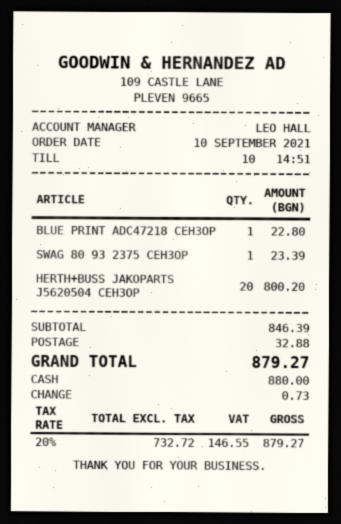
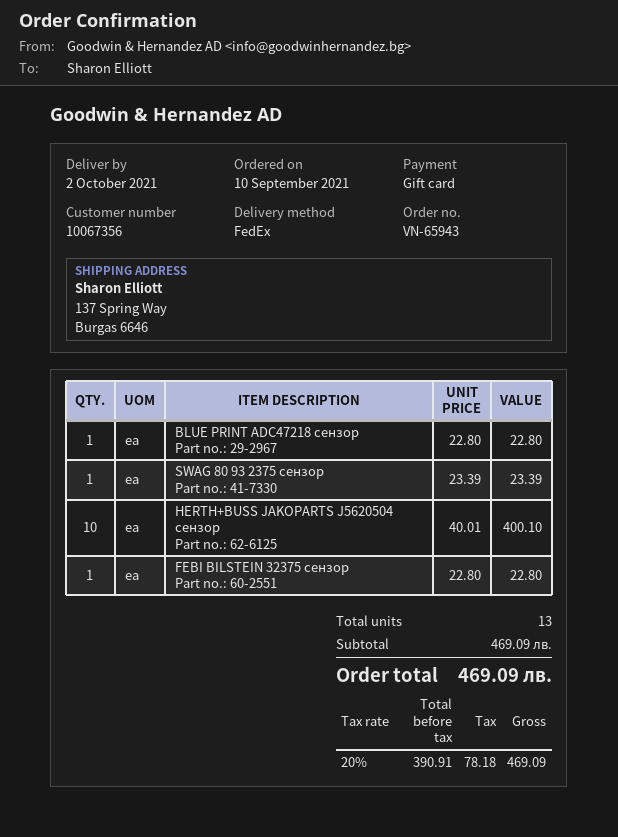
payment method: cash -> gift card
HERTH+BUSS JAKOPARTS J5620504 СЕНЗОР: 20 for 800.20 -> 10 for 400.10
FEBI BILSTEIN 32375 сензор: none -> 1 for 22.80
subtotal: 846.39 -> 469.09
shipping: 32.88 -> none
net: 732.72 -> 390.91
tax: 20% = 146.55 -> 20% = 78.18
total: 879.27 -> 469.09

